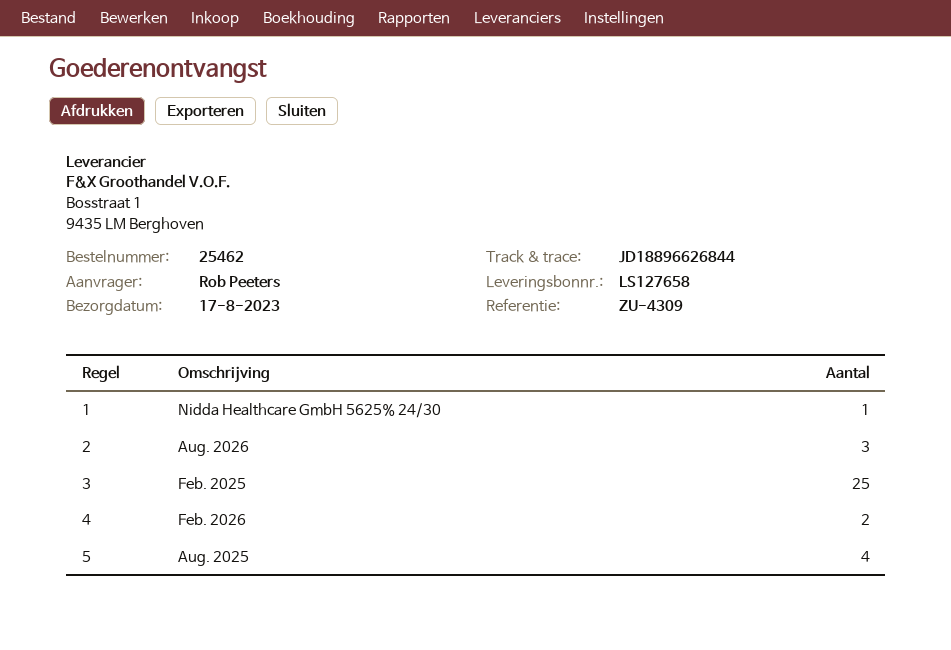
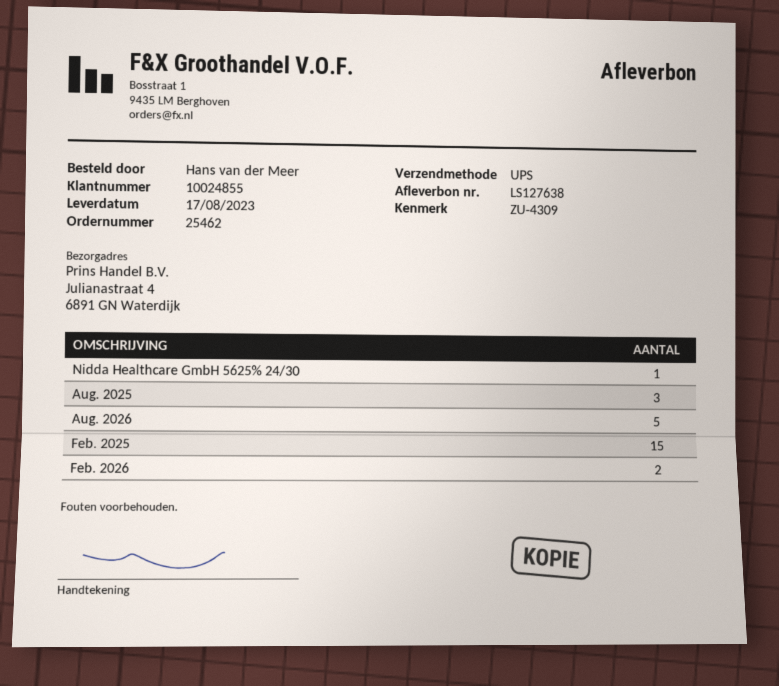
delivery note number: LS127658 -> LS127638
ordered by: Rob Peeters -> Hans van der Meer
Aug. 2026: 3 -> 5
Feb. 2025: 25 -> 15
Aug. 2025: 4 -> 3

